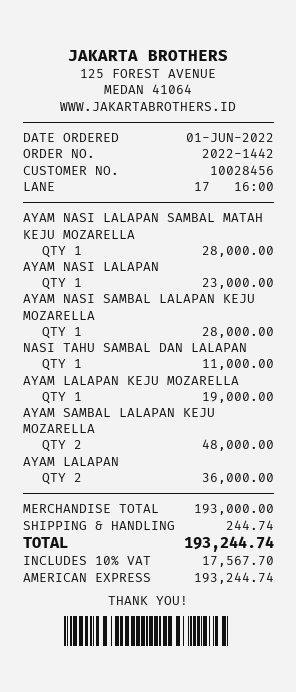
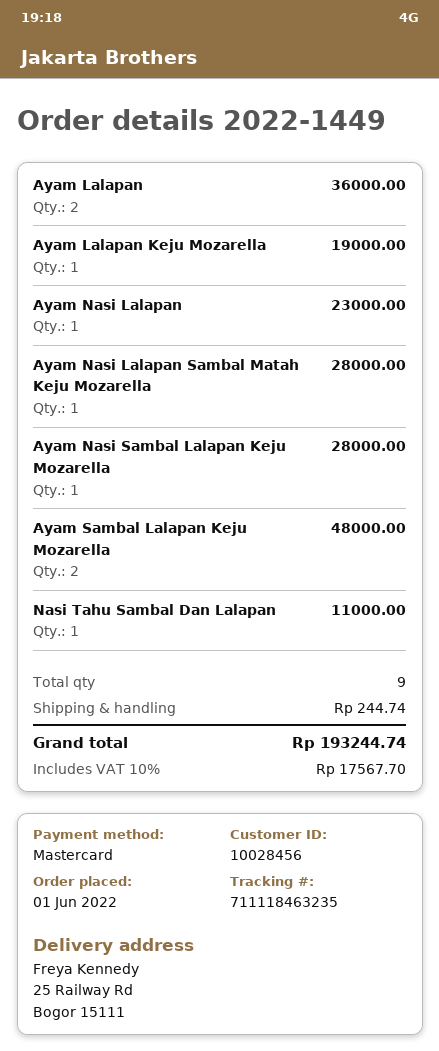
order number: 2022-1442 -> 2022-1449
payment method: American Express -> Mastercard

